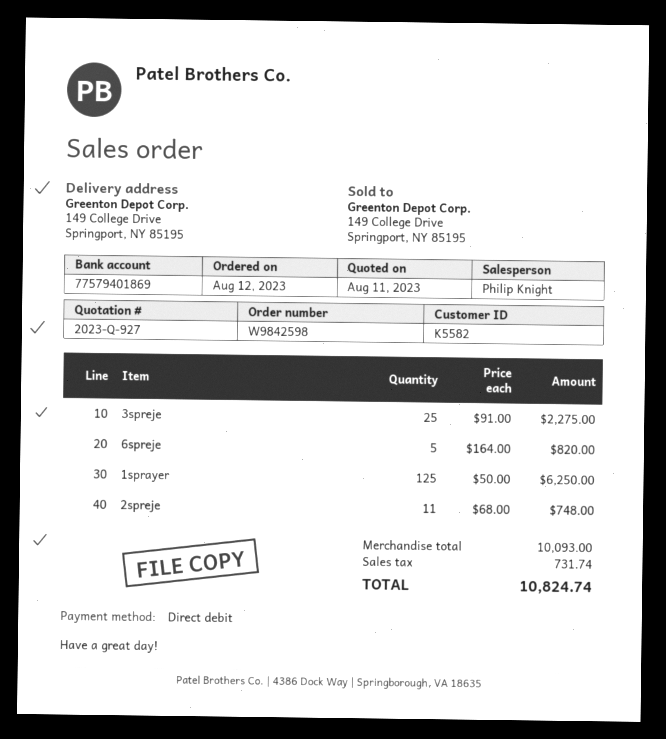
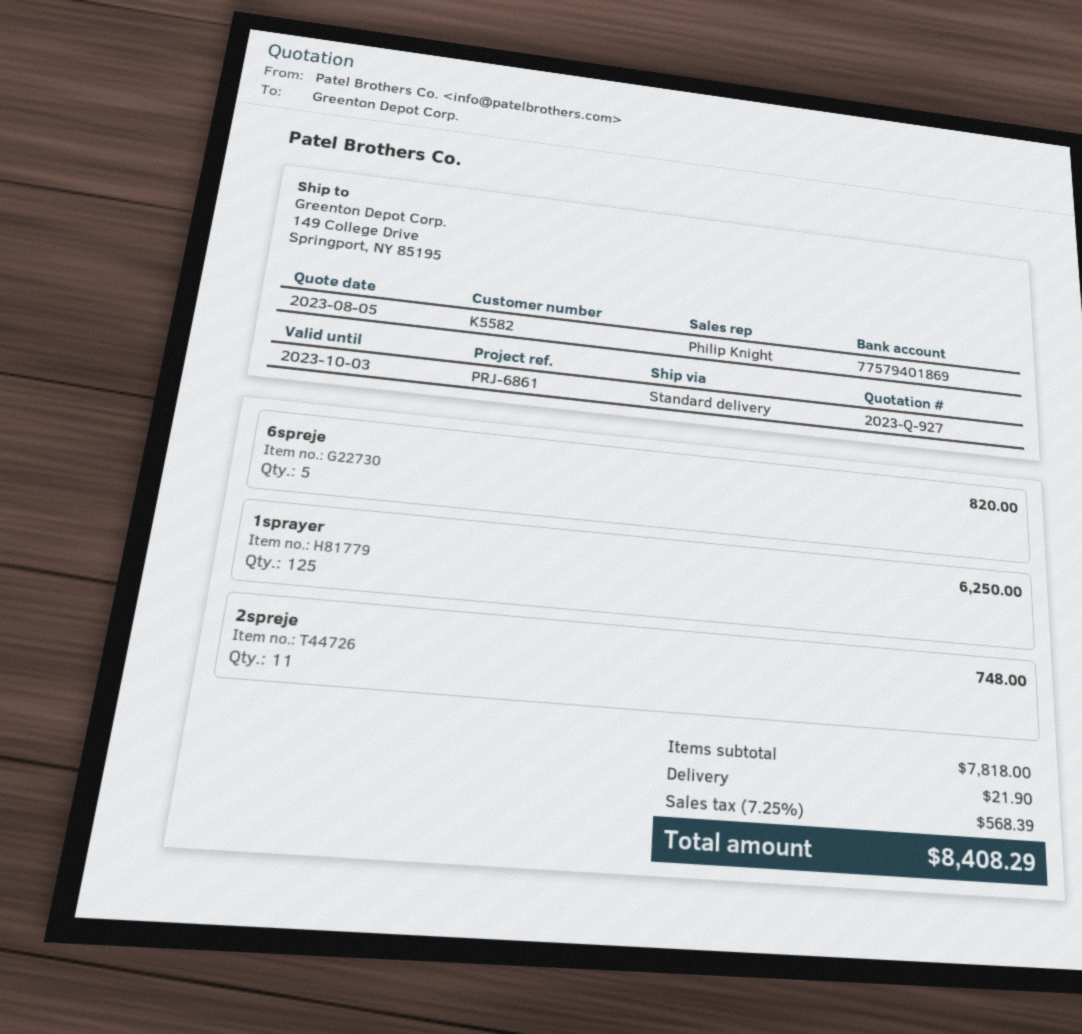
quote date: 2023-08-11 -> 2023-08-05
3spreje: 25 for 2275.00 -> none
subtotal: 10093.00 -> 7818.00
shipping: none -> 21.90
tax: 731.74 -> 568.39
total: 10824.74 -> 8408.29

